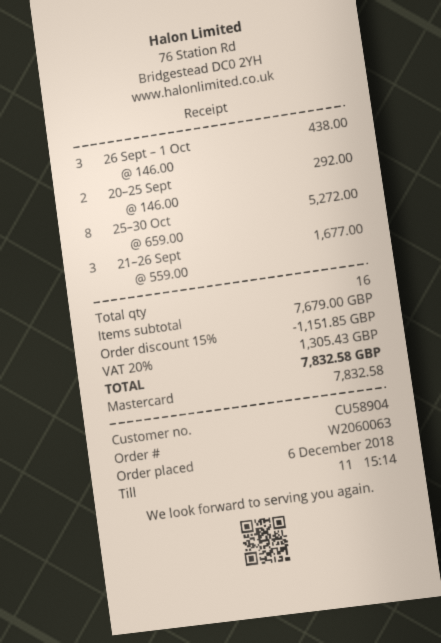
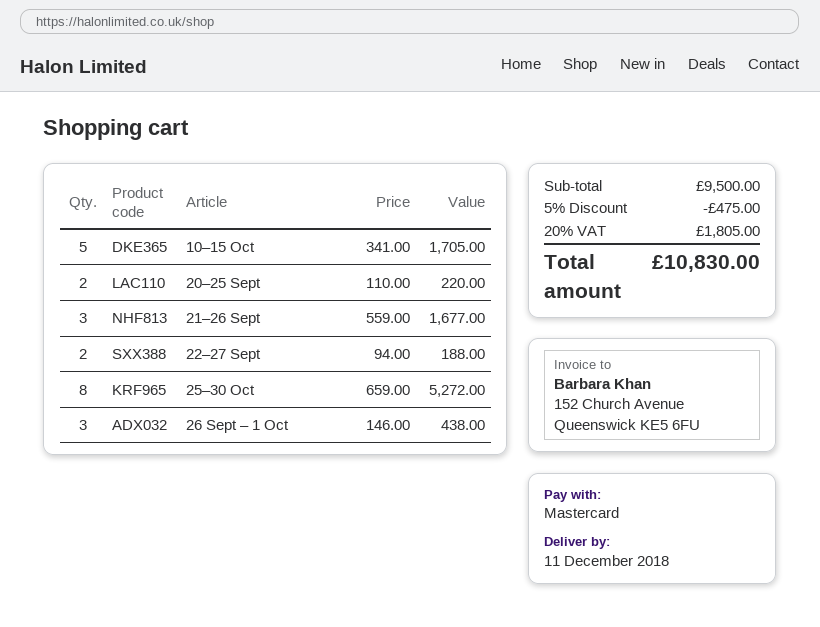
20–25 Sept: 2 x 146.00 = 292.00 -> 2 x 110.00 = 220.00
10–15 Oct: none -> 5 x 341.00 = 1705.00
22–27 Sept: none -> 2 x 94.00 = 188.00
subtotal: 7679.00 -> 9500.00
discount: 15% = 1151.85 -> 5% = 475.00
tax: 20% = 1305.43 -> 20% = 1805.00
total: 7832.58 -> 10830.00

